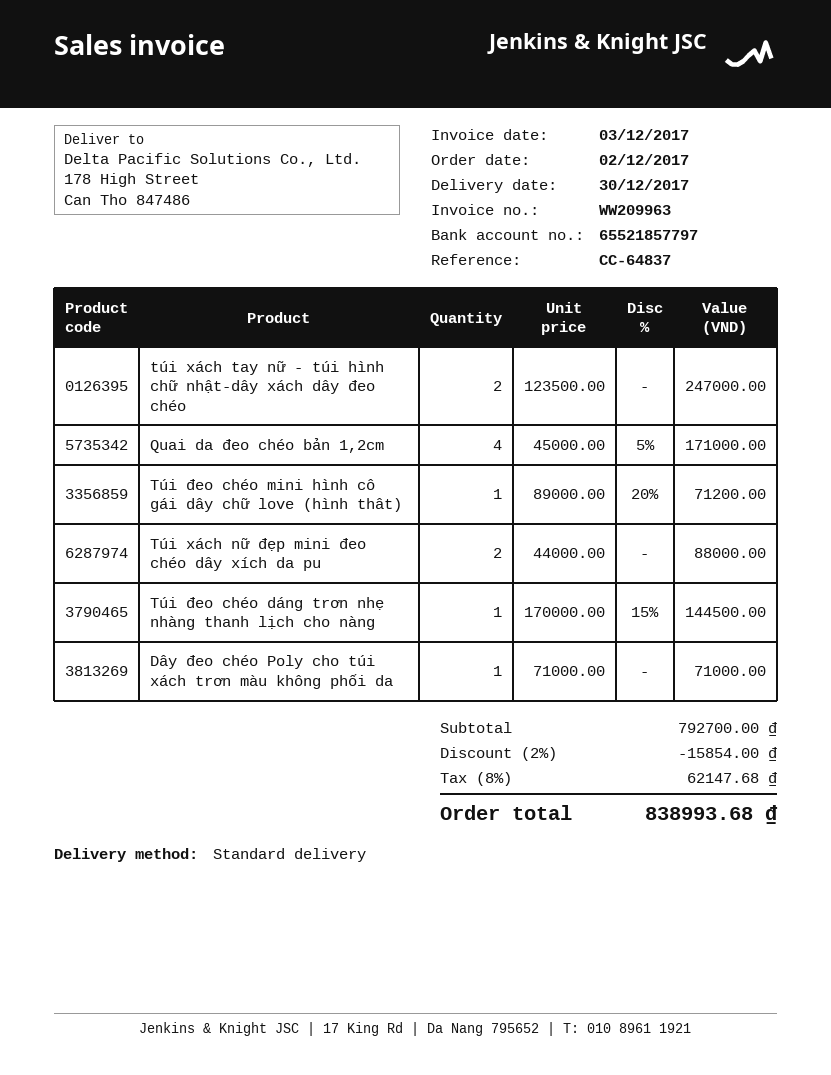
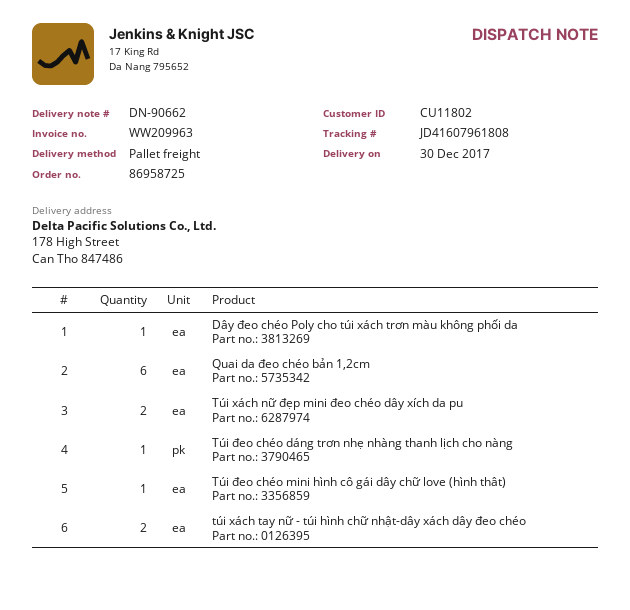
shipping method: standard -> pallet freight
Quai da đeo chéo bản 1,2cm: 4 -> 6

